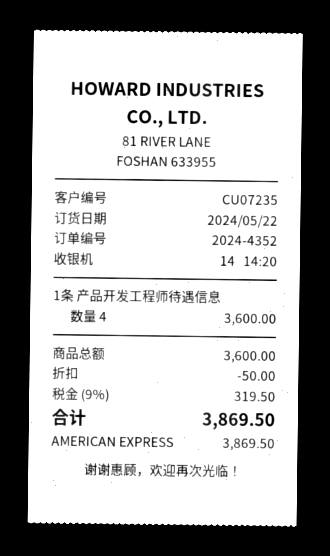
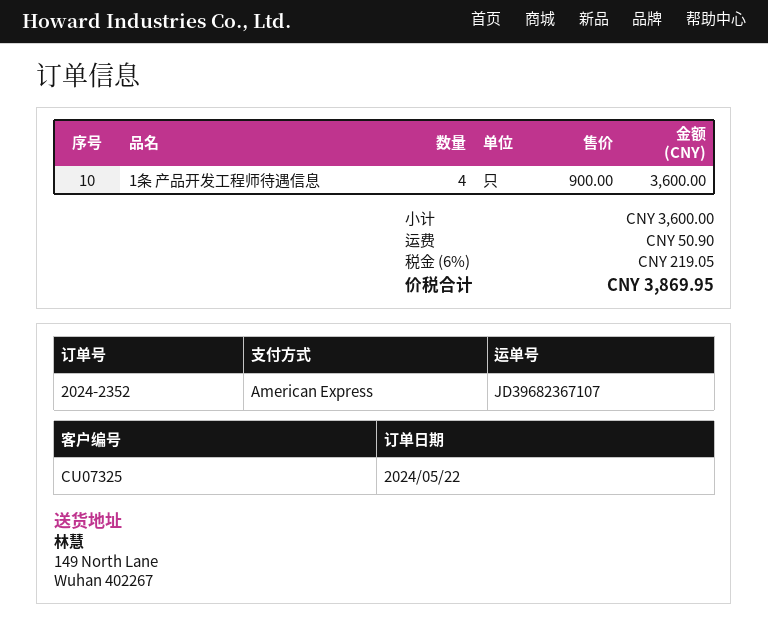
order number: 2024-4352 -> 2024-2352
customer number: CU07235 -> CU07325
discount: 50.00 -> none
shipping: none -> 50.90
tax: 9% = 319.50 -> 6% = 219.05
total: 3869.50 -> 3869.95

